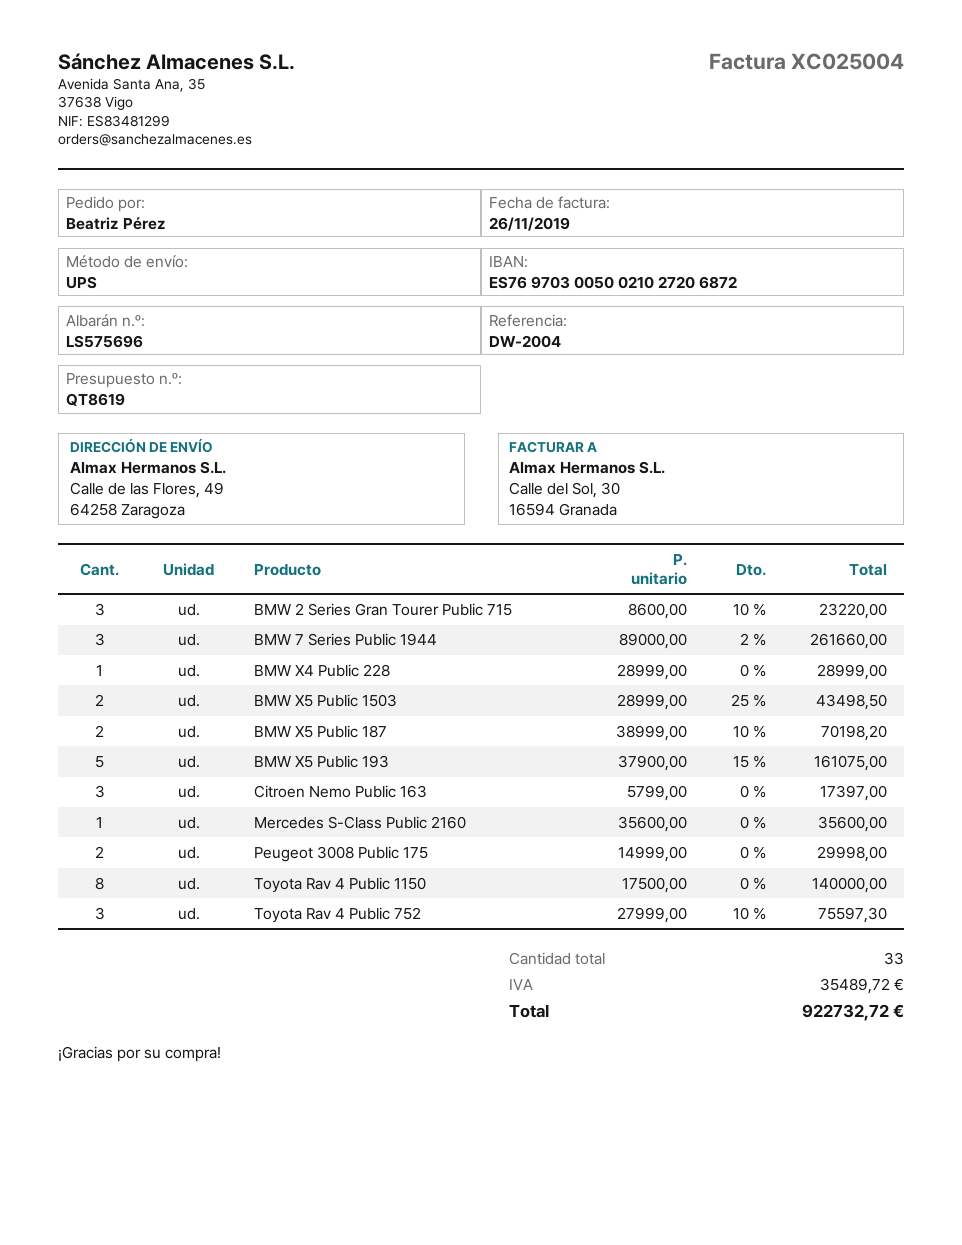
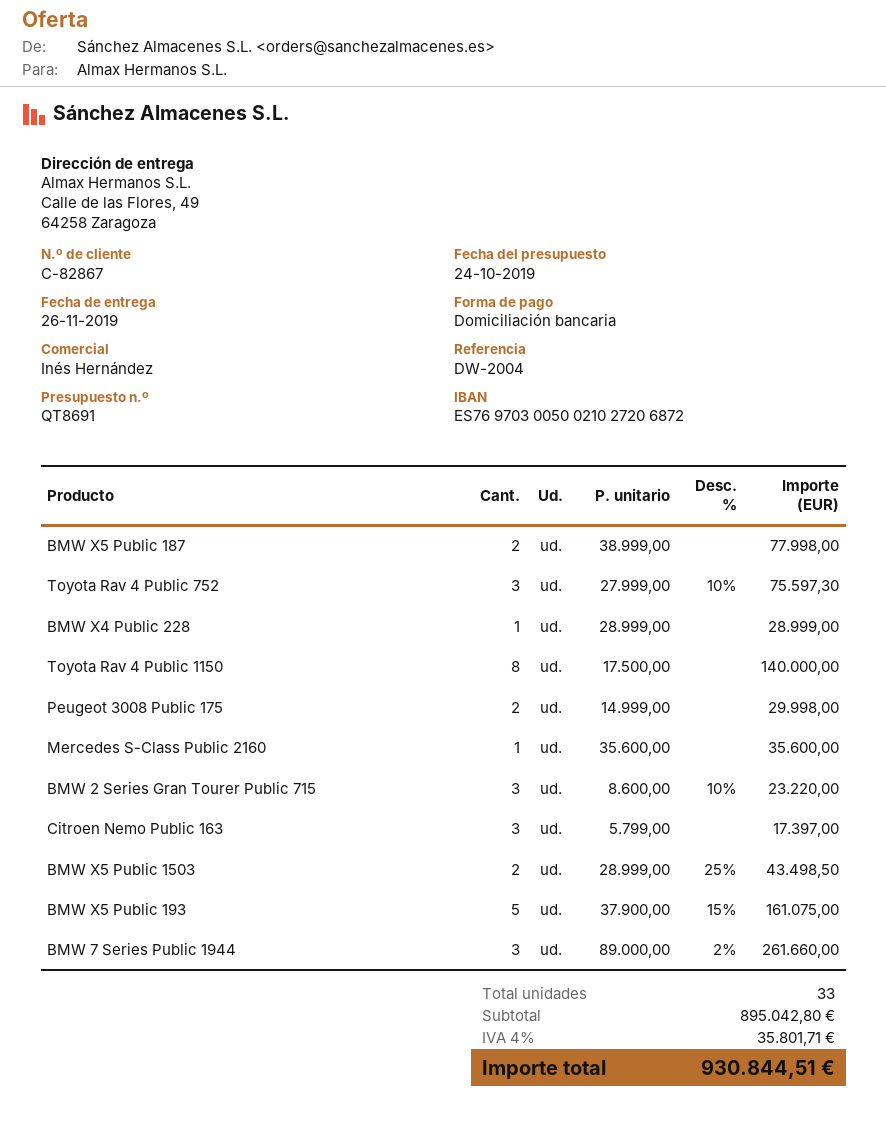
quote number: QT8619 -> QT8691
BMW X5 Public 187: 2 x 38999.00 - 10% = 70198.20 -> 2 x 38999.00 = 77998.00
tax: 35489.72 -> 35801.71
total: 922732.72 -> 930844.51

